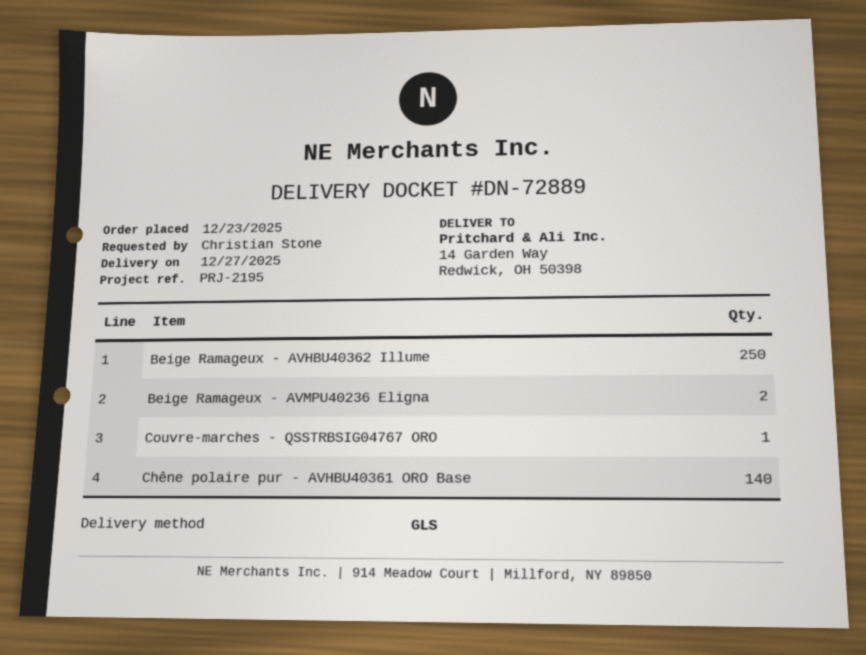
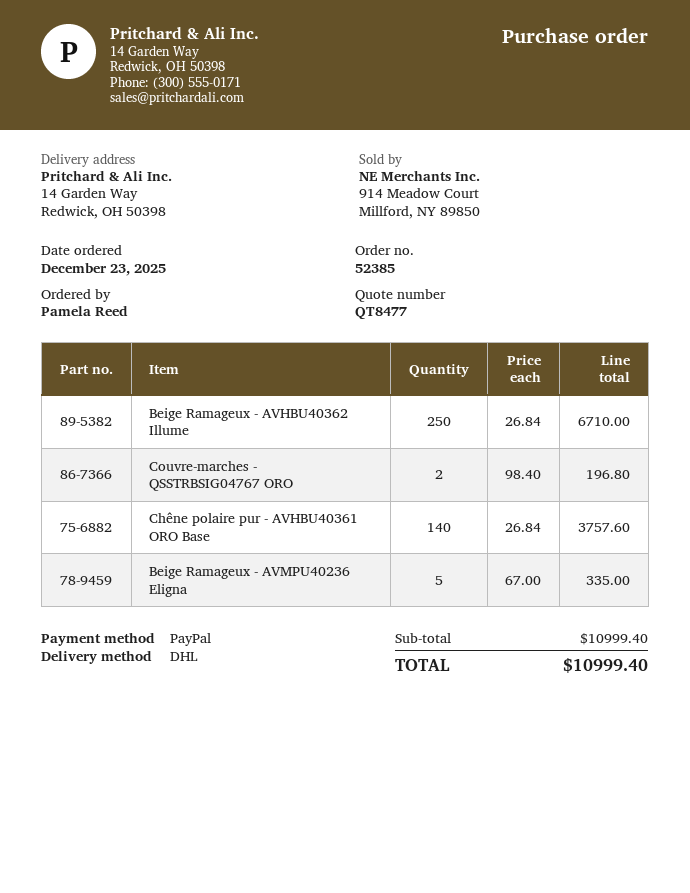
ordered by: Christian Stone -> Pamela Reed
shipping method: GLS -> DHL
Beige Ramageux - AVMPU40236 Eligna: 2 -> 5
Couvre-marches - QSSTRBSIG04767 ORO: 1 -> 2

